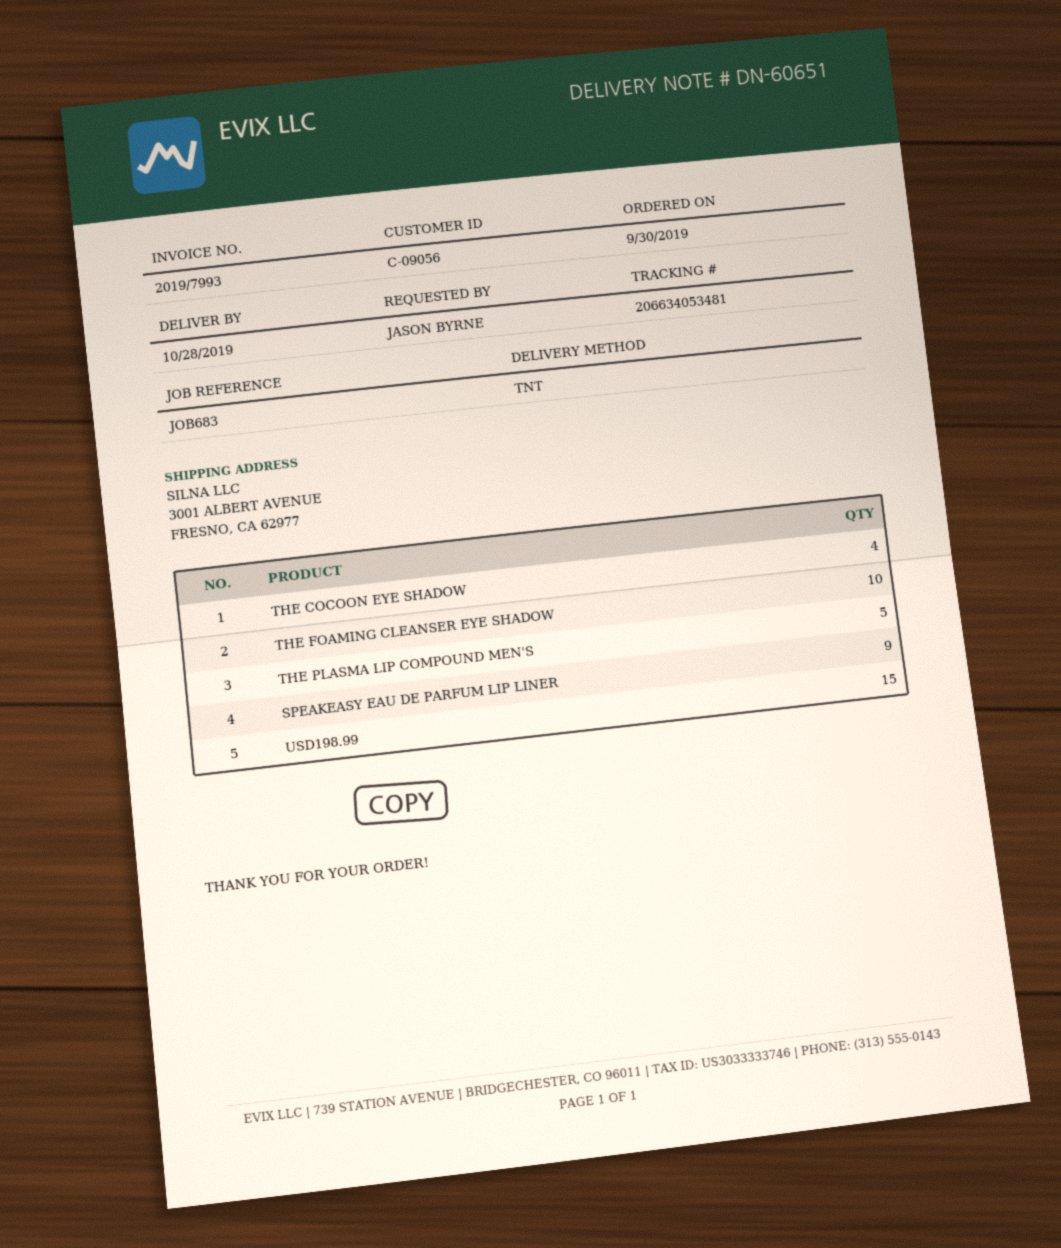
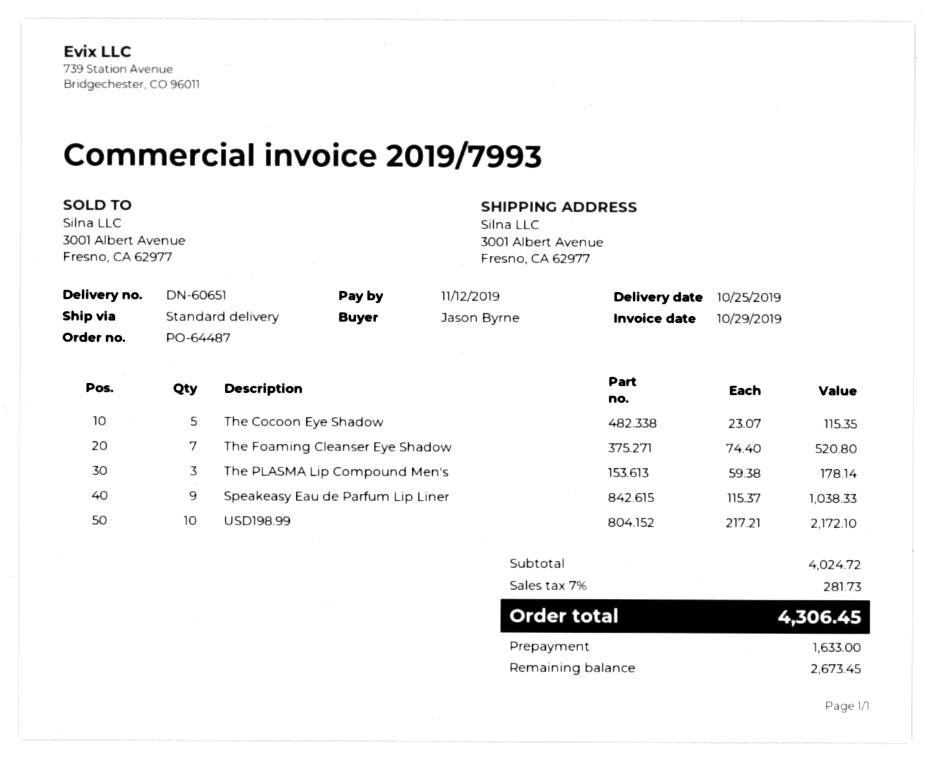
delivery date: 2019-10-28 -> 2019-10-25
shipping method: TNT -> standard
THE COCOON EYE SHADOW: 4 -> 5
THE FOAMING CLEANSER EYE SHADOW: 10 -> 7
THE PLASMA LIP COMPOUND MEN'S: 5 -> 3
USD198.99: 15 -> 10

